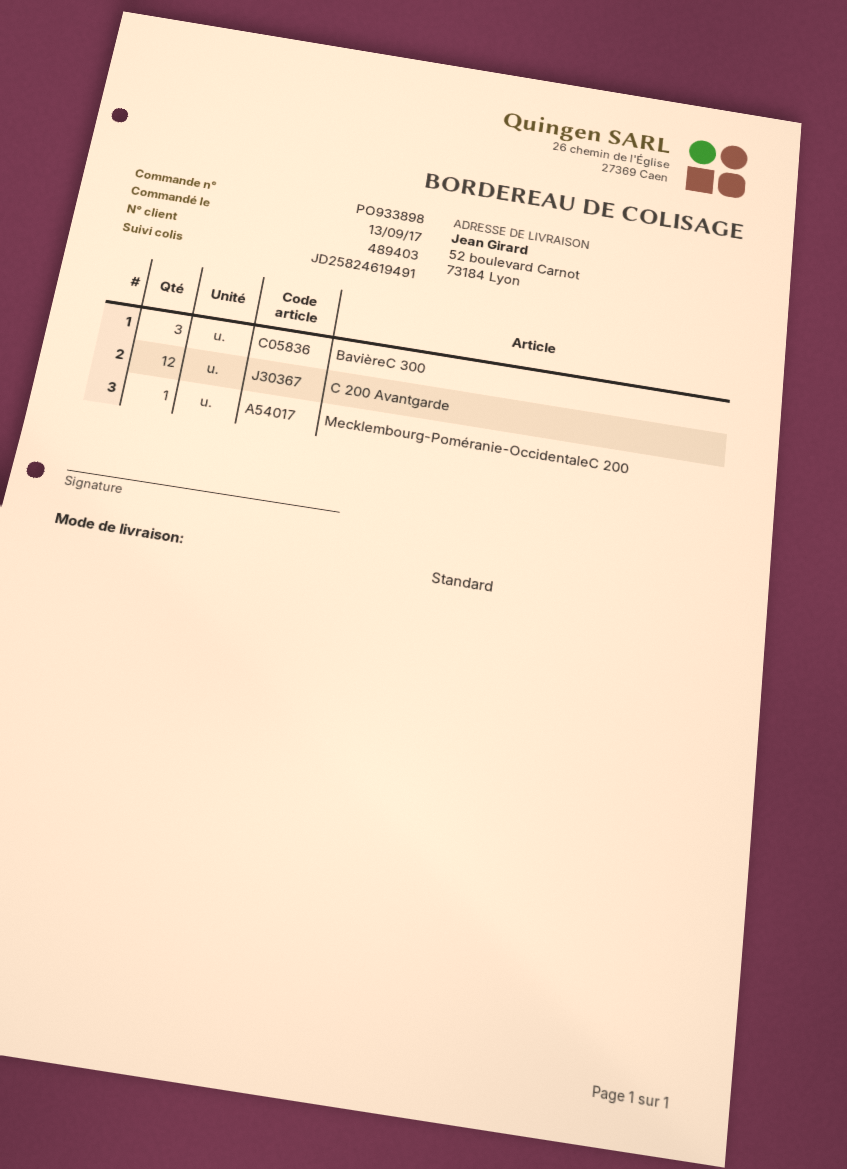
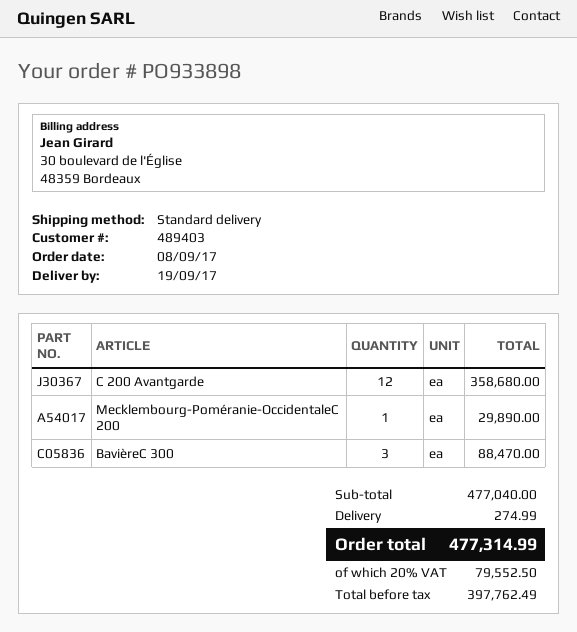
order date: 2017-09-13 -> 2017-09-08

